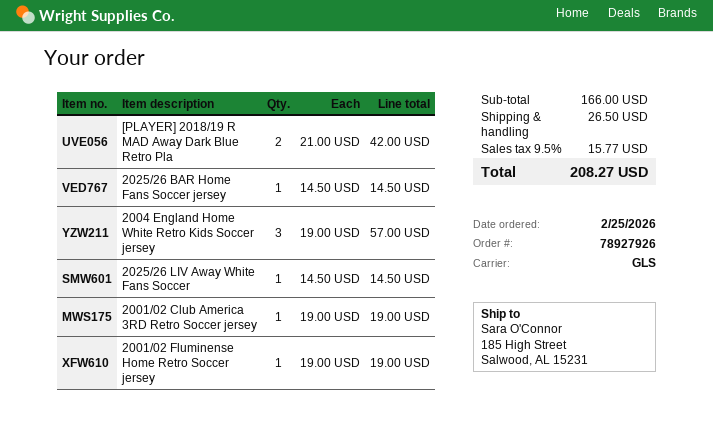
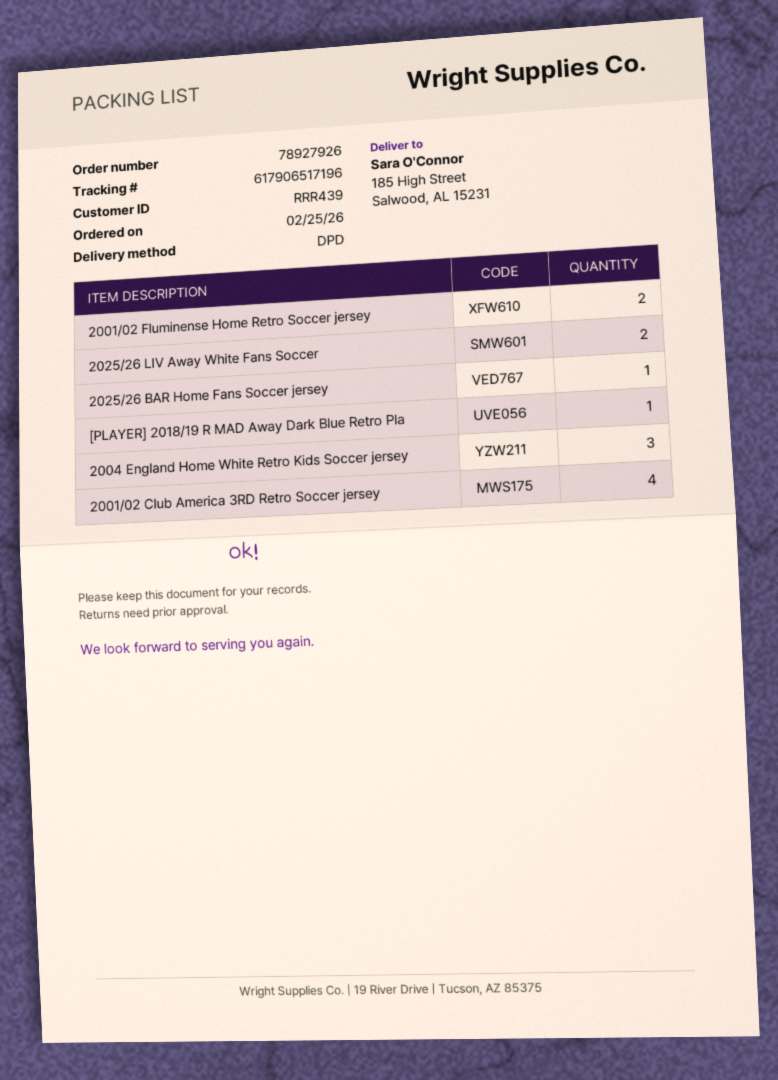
shipping method: GLS -> DPD
[PLAYER] 2018/19 R MAD Away Dark Blue Retro Pla: 2 -> 1
2025/26 LIV Away White Fans Soccer: 1 -> 2
2001/02 Club America 3RD Retro Soccer jersey: 1 -> 4
2001/02 Fluminense Home Retro Soccer jersey: 1 -> 2

